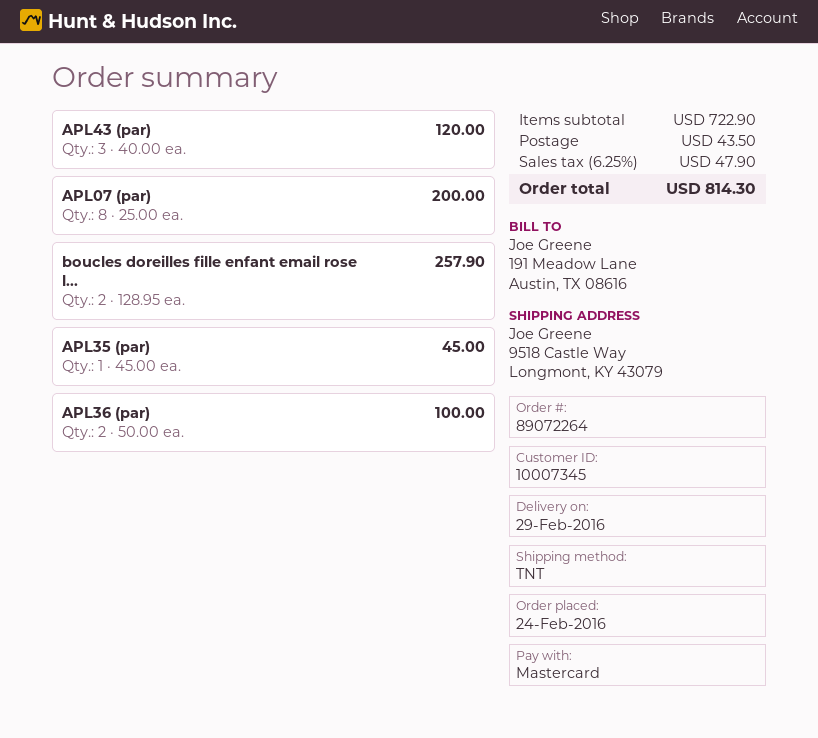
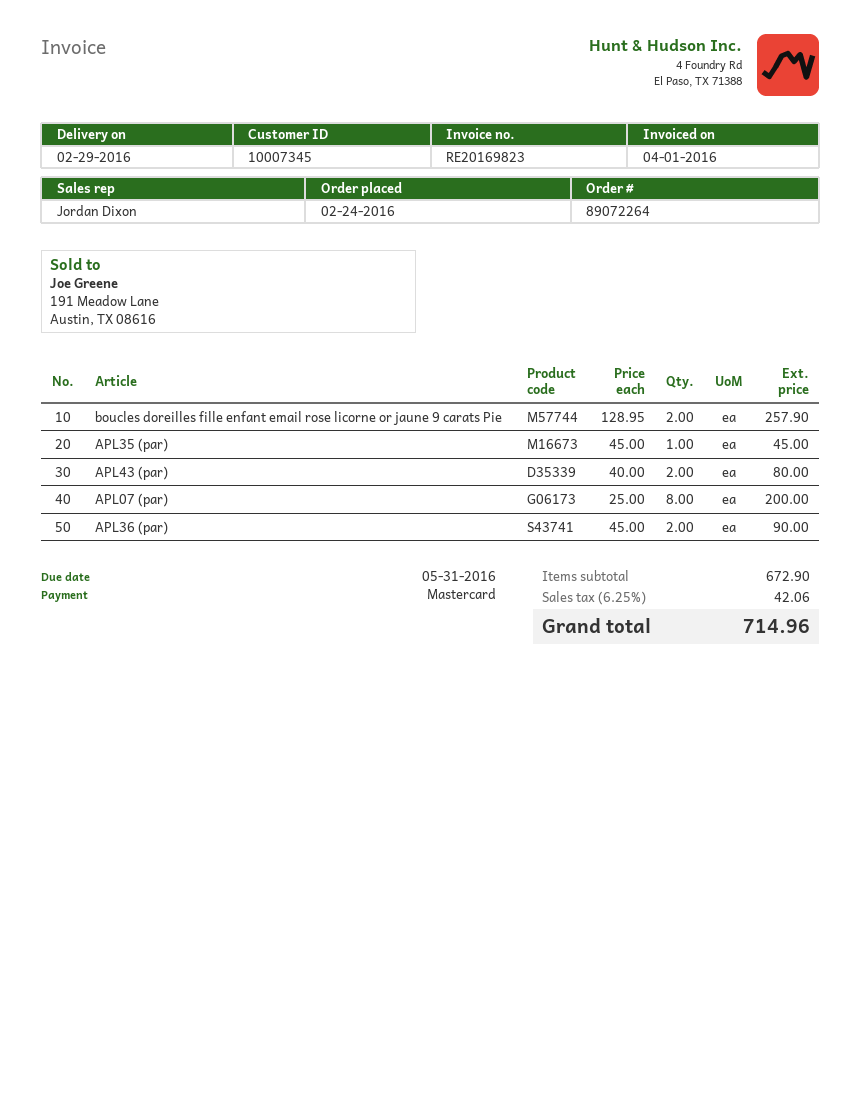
APL43 (par): 3 x 40.00 = 120.00 -> 2 x 40.00 = 80.00
APL36 (par): 2 x 50.00 = 100.00 -> 2 x 45.00 = 90.00
subtotal: 722.90 -> 672.90
shipping: 43.50 -> none
tax: 6.25% = 47.90 -> 6.25% = 42.06
total: 814.30 -> 714.96

